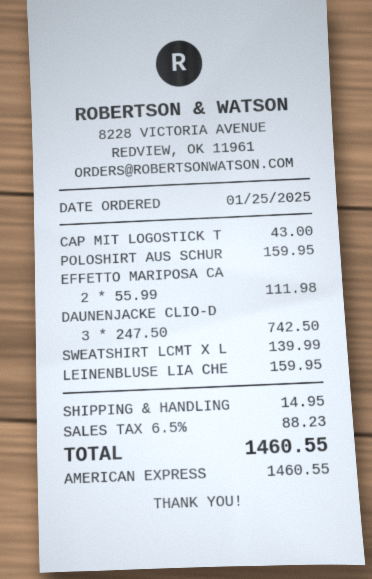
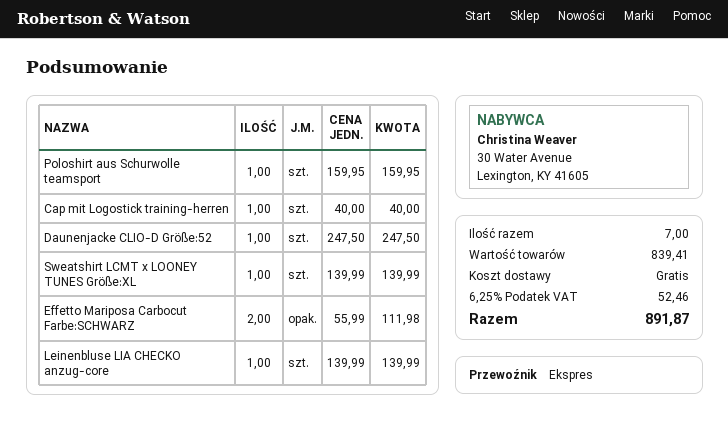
CAP MIT LOGOSTICK T: 1 x 43.00 = 43.00 -> 1 x 40.00 = 40.00
DAUNENJACKE CLIO-D: 3 x 247.50 = 742.50 -> 1 x 247.50 = 247.50
LEINENBLUSE LIA CHE: 1 x 159.95 = 159.95 -> 1 x 139.99 = 139.99
shipping: 14.95 -> 0.00
tax: 6.5% = 88.23 -> 6.25% = 52.46
total: 1460.55 -> 891.87

